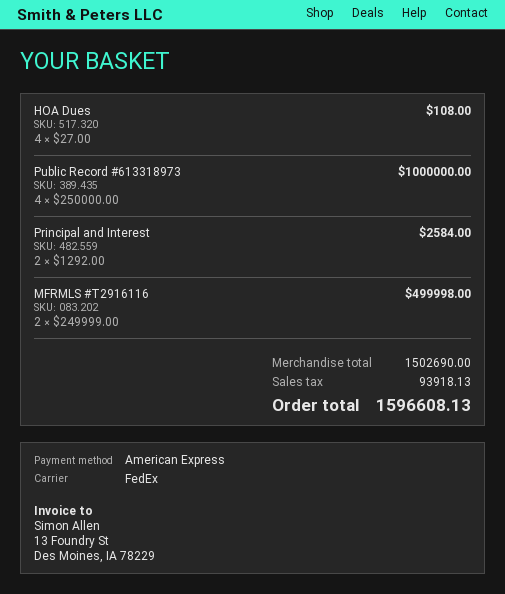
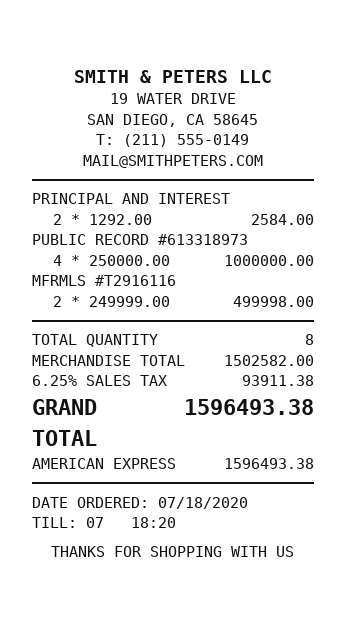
HOA Dues: 4 x 27.00 = 108.00 -> none
subtotal: 1502690.00 -> 1502582.00
tax: 93918.13 -> 93911.38
total: 1596608.13 -> 1596493.38

